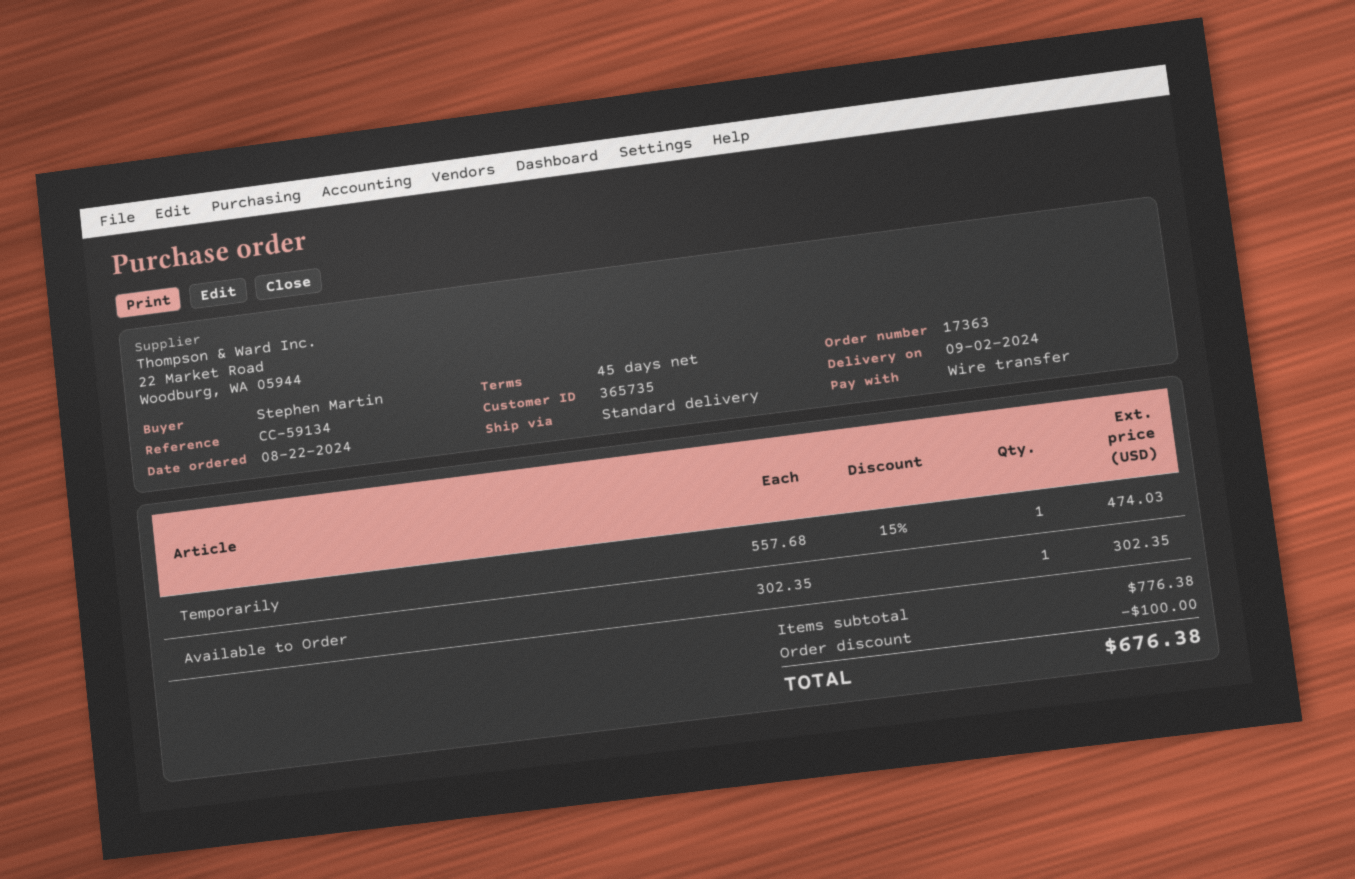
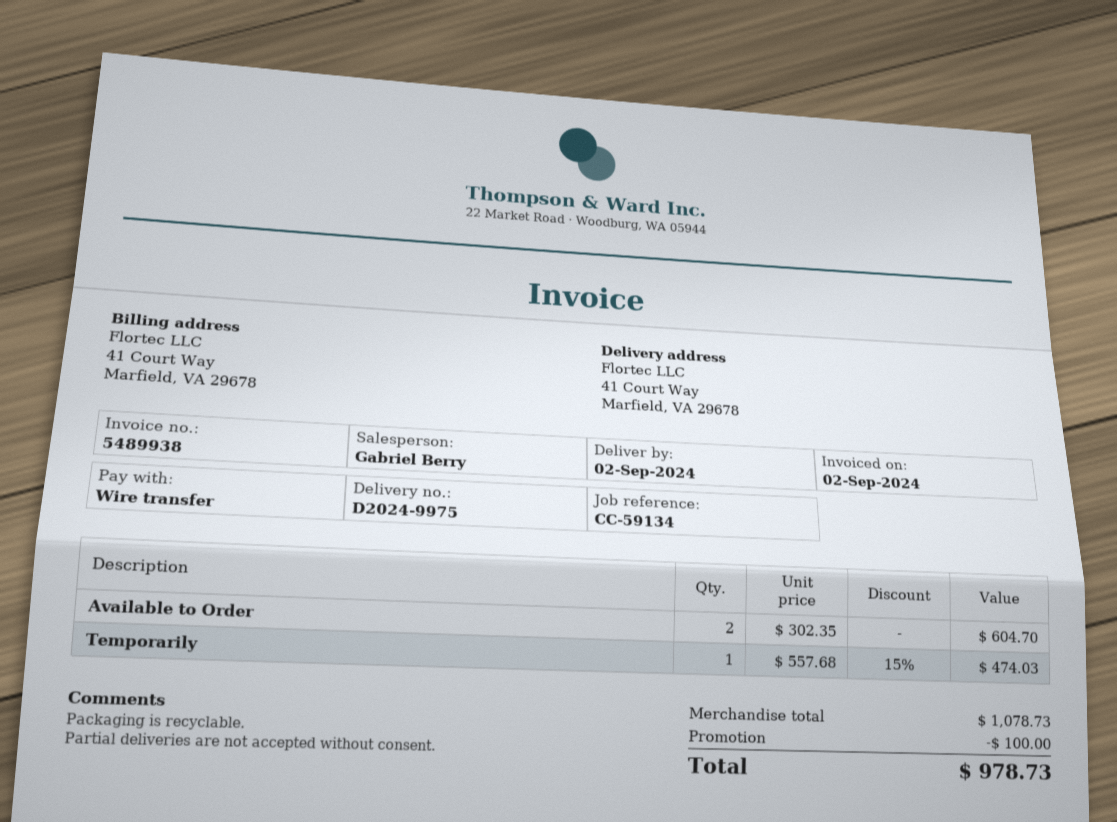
Available to Order: 1 x 302.35 = 302.35 -> 2 x 302.35 = 604.70
subtotal: 776.38 -> 1078.73
total: 676.38 -> 978.73

